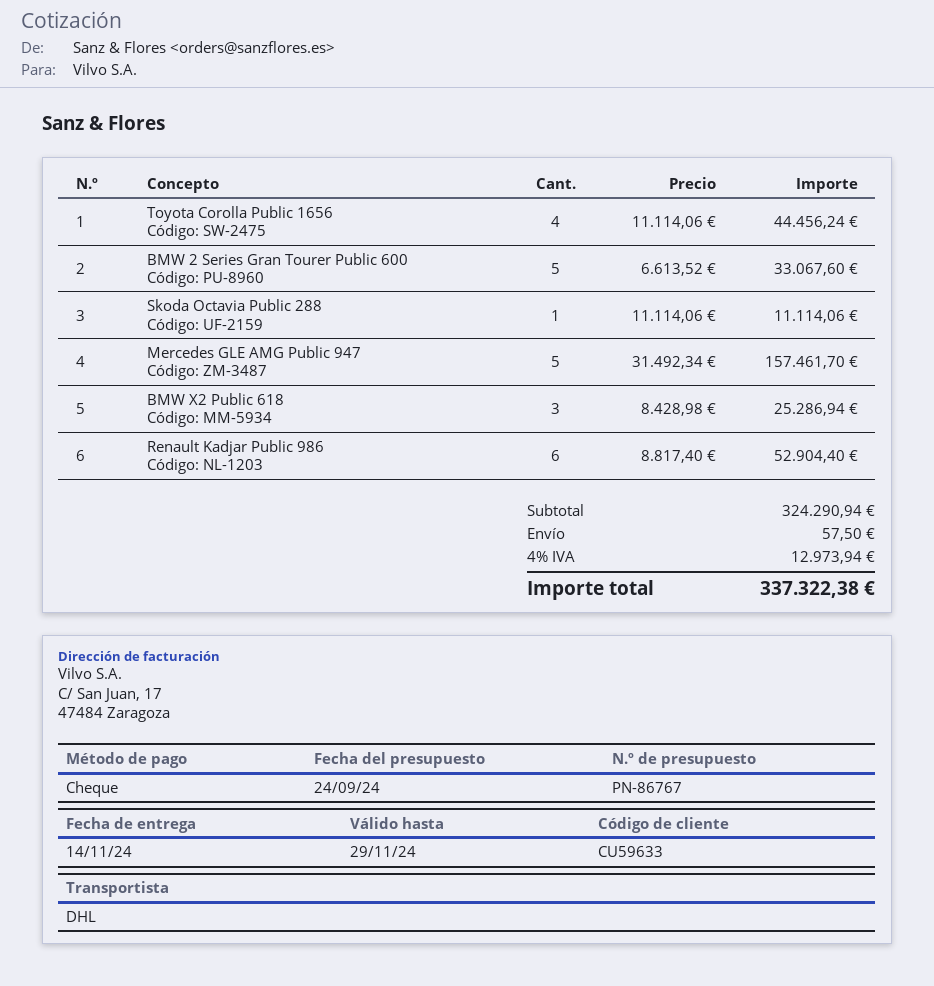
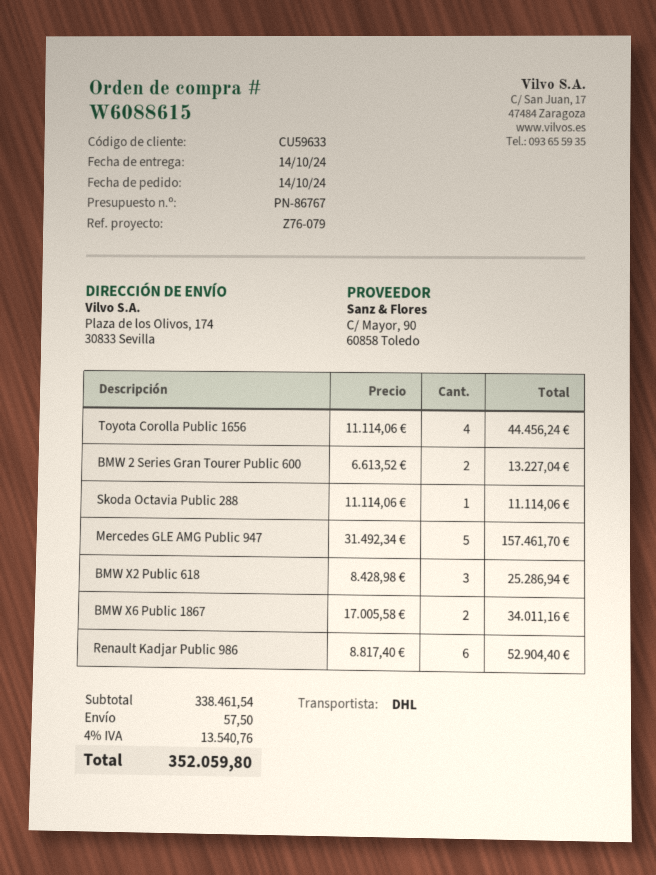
delivery date: 2024-11-14 -> 2024-10-14
BMW 2 Series Gran Tourer Public 600: 5 x 6613.52 = 33067.60 -> 2 x 6613.52 = 13227.04
BMW X6 Public 1867: none -> 2 x 17005.58 = 34011.16
subtotal: 324290.94 -> 338461.54
tax: 4% = 12973.94 -> 4% = 13540.76
total: 337322.38 -> 352059.80

